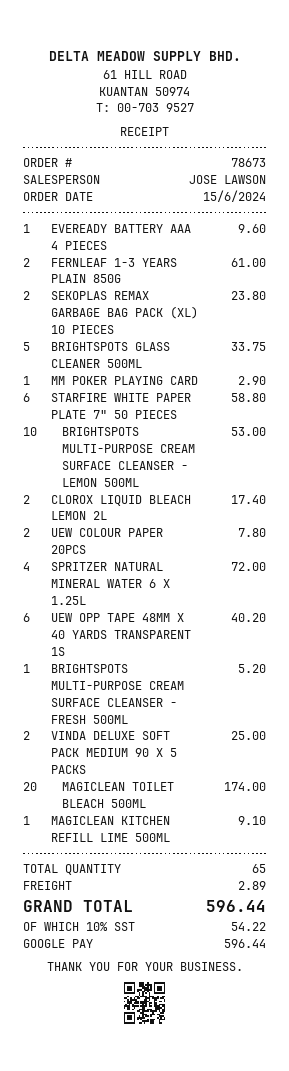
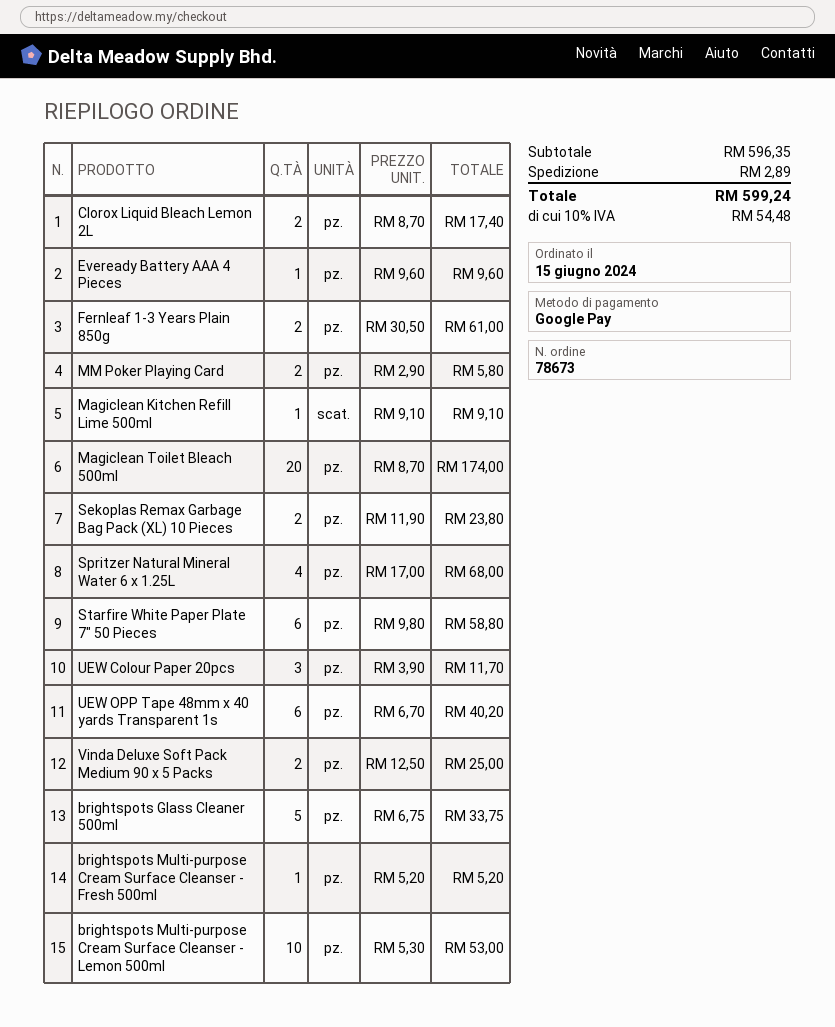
MM POKER PLAYING CARD: 1 for 2.90 -> 2 for 5.80
UEW COLOUR PAPER 20PCS: 2 for 7.80 -> 3 for 11.70
SPRITZER NATURAL MINERAL WATER 6 X 1.25L: 4 for 72.00 -> 4 for 68.00
tax: 10% = 54.22 -> 10% = 54.48
total: 596.44 -> 599.24

